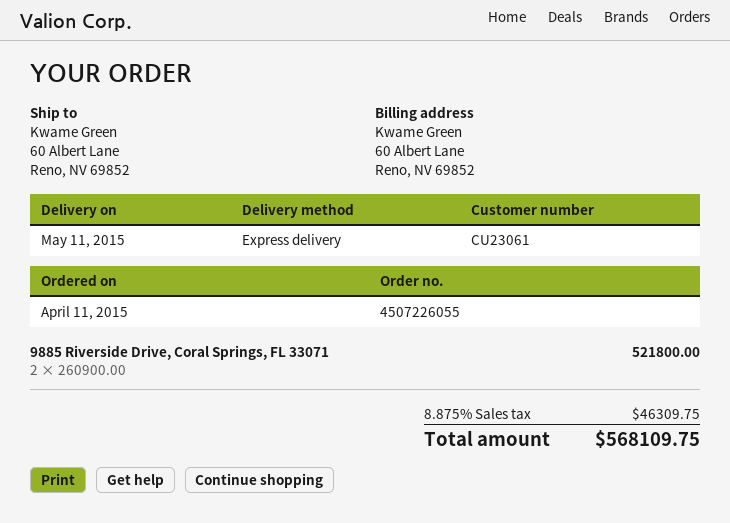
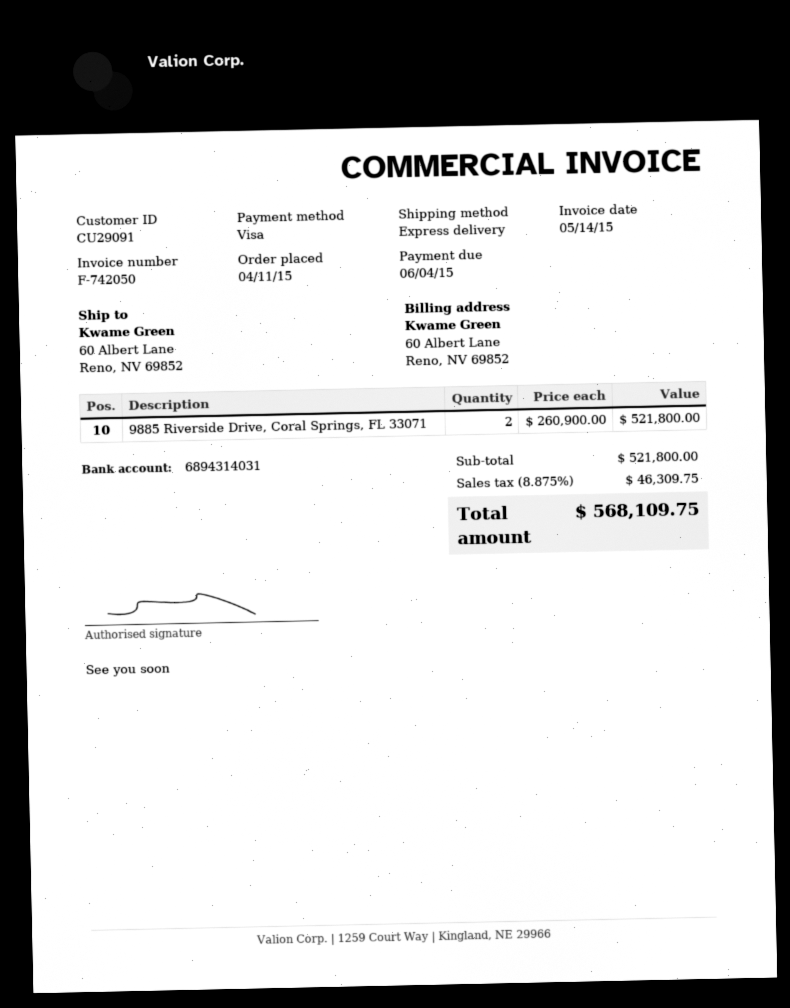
customer number: CU23061 -> CU29091

